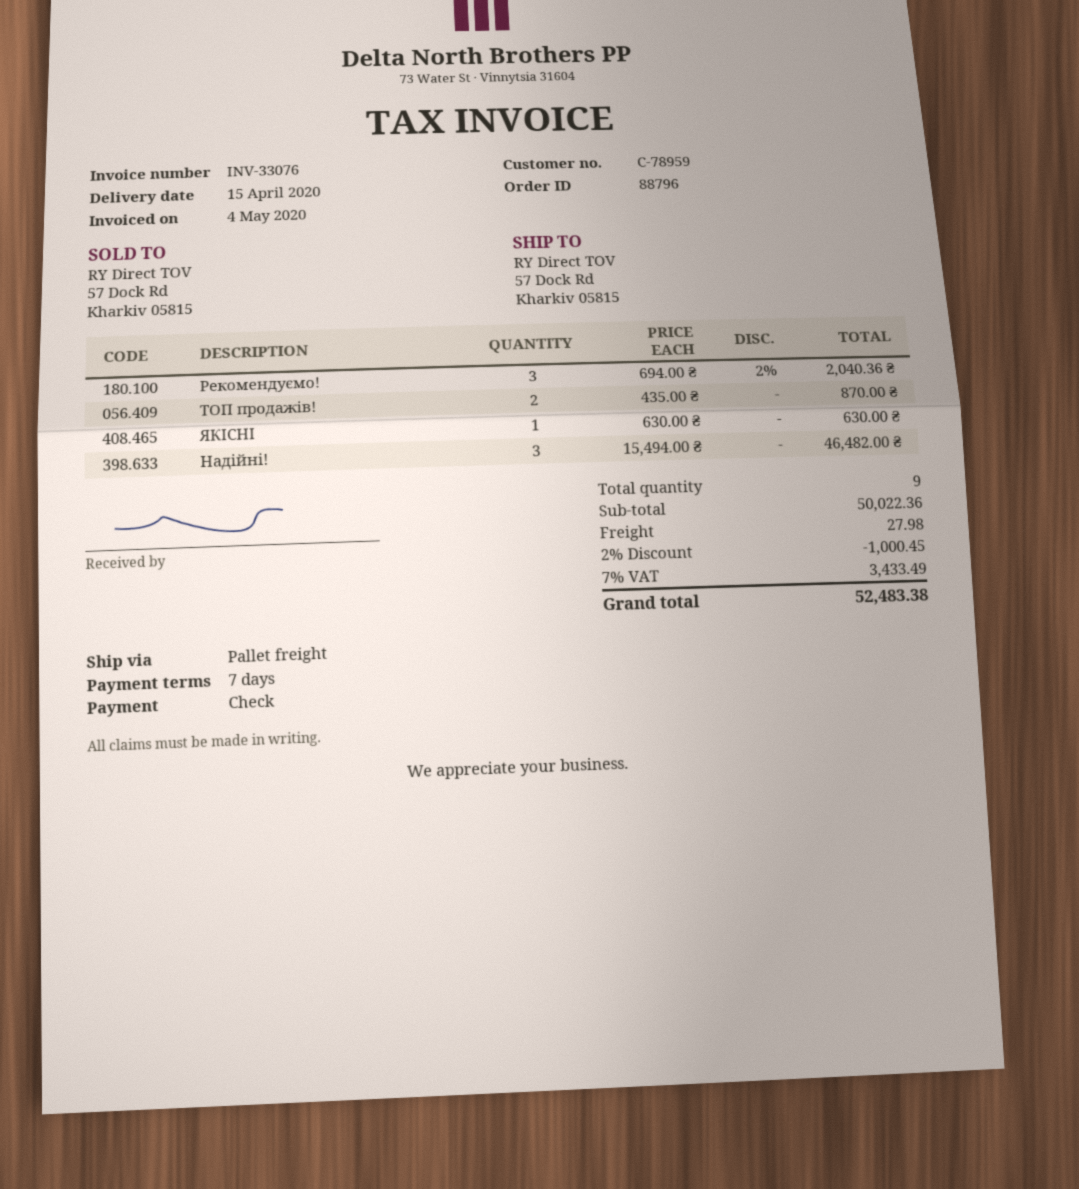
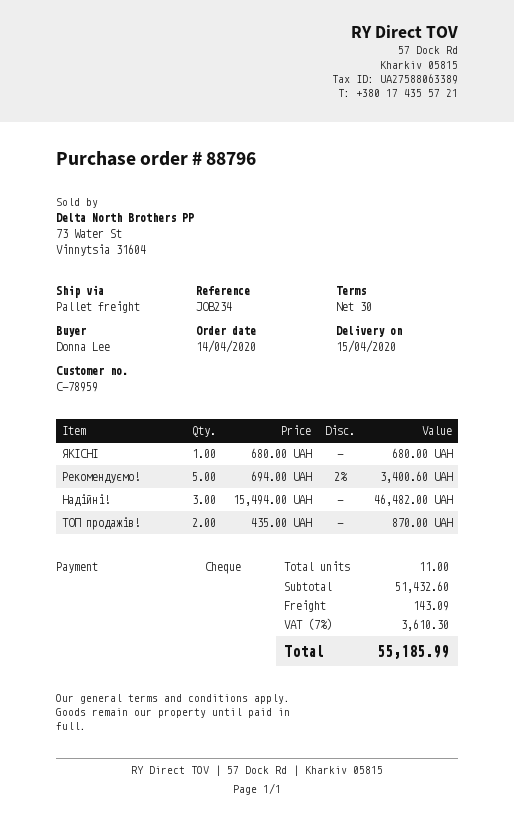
payment terms: 7 days -> 30 days
Рекомендуємо!: 3 x 694.00 - 2% = 2040.36 -> 5 x 694.00 - 2% = 3400.60
ЯКІСНІ: 1 x 630.00 = 630.00 -> 1 x 680.00 = 680.00
total quantity: 9 -> 11
subtotal: 50022.36 -> 51432.60
discount: 2% = 1000.45 -> none
shipping: 27.98 -> 143.09
tax: 7% = 3433.49 -> 7% = 3610.30
total: 52483.38 -> 55185.99

